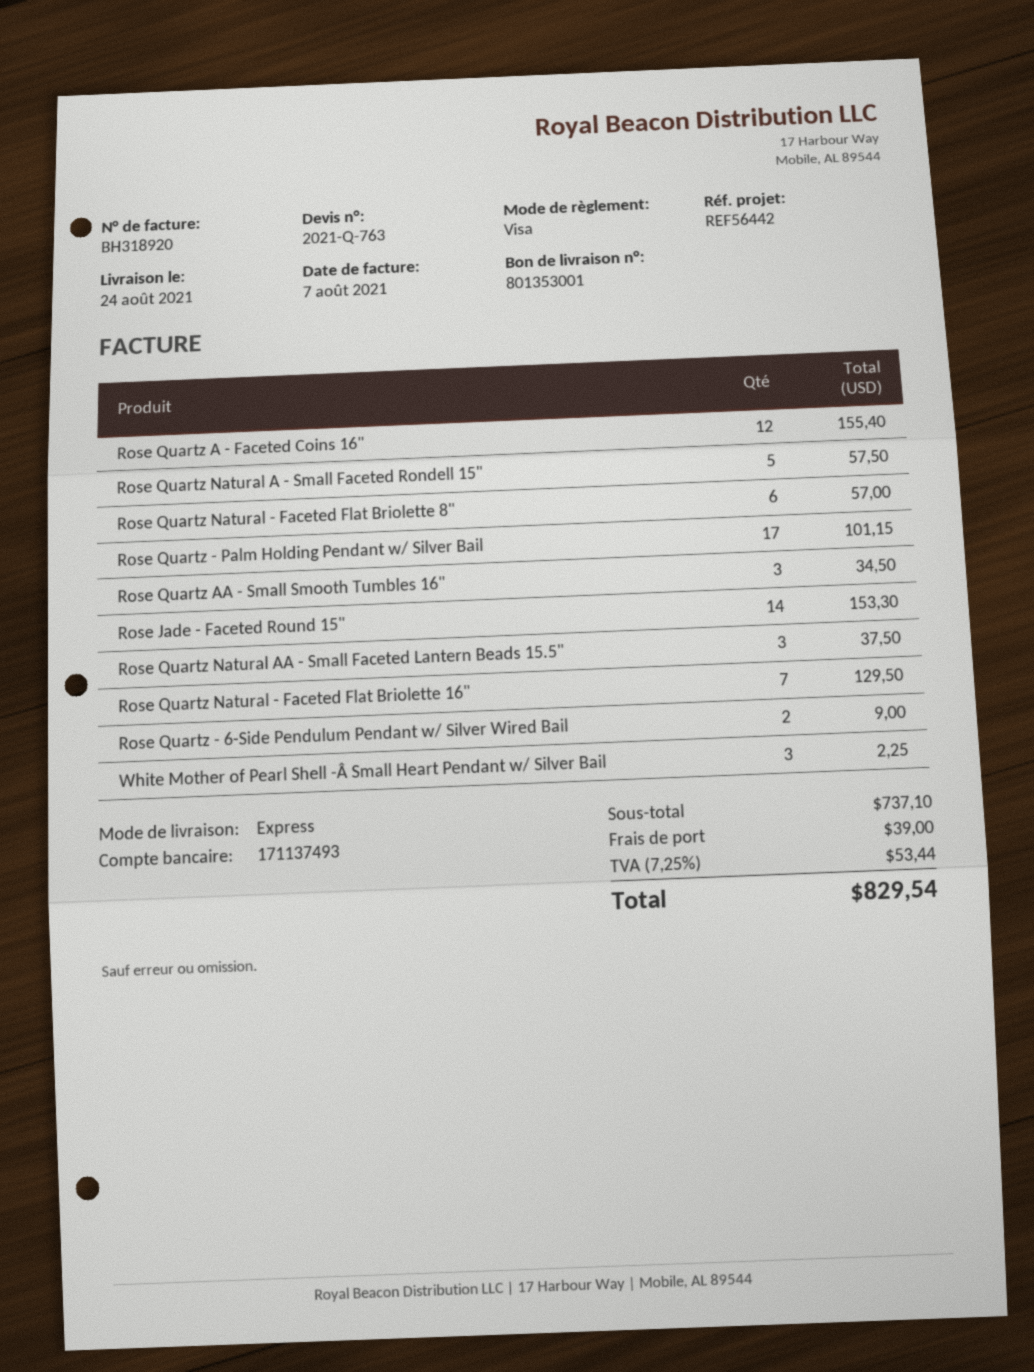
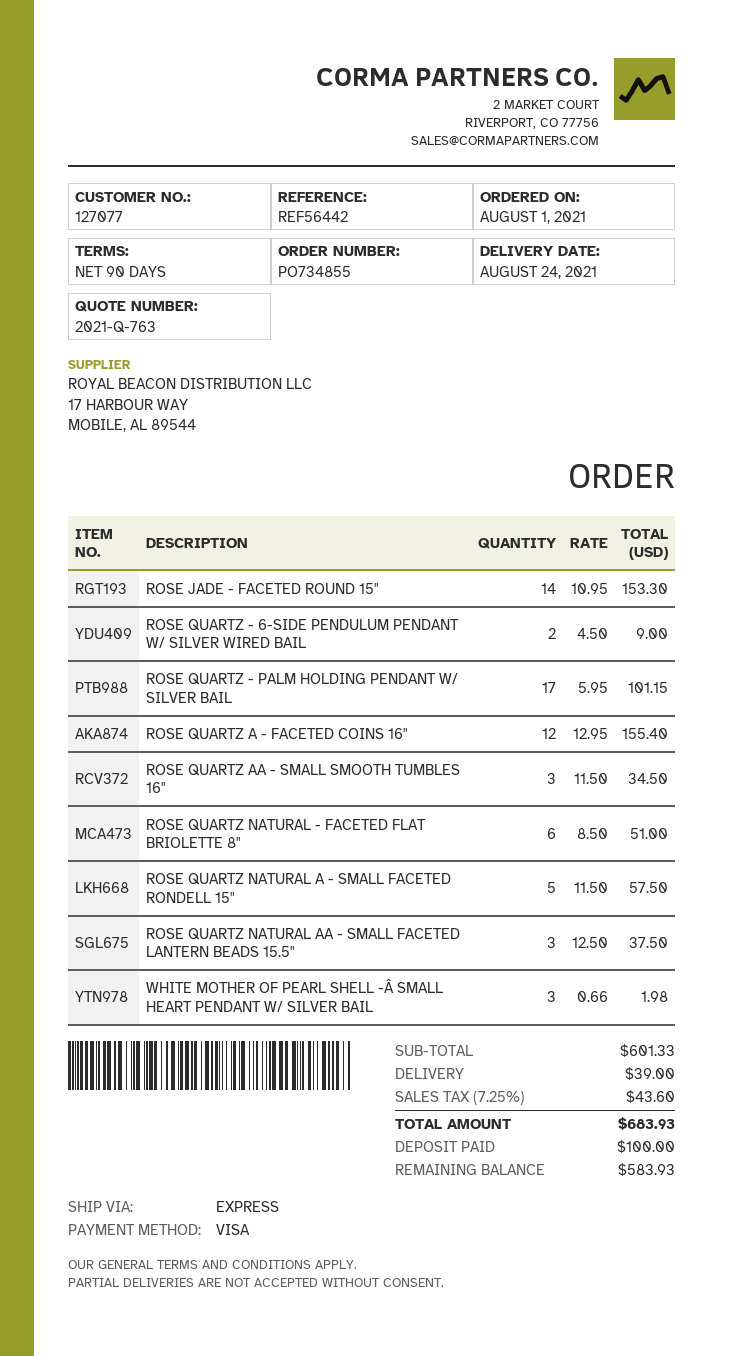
Rose Quartz Natural - Faceted Flat Briolette 8": 6 for 57.00 -> 6 for 51.00
Rose Quartz Natural - Faceted Flat Briolette 16": 7 for 129.50 -> none
White Mother of Pearl Shell -Â Small Heart Pendant w/ Silver Bail: 3 for 2.25 -> 3 for 1.98
subtotal: 737.10 -> 601.33
tax: 7.25% = 53.44 -> 7.25% = 43.60
total: 829.54 -> 683.93

